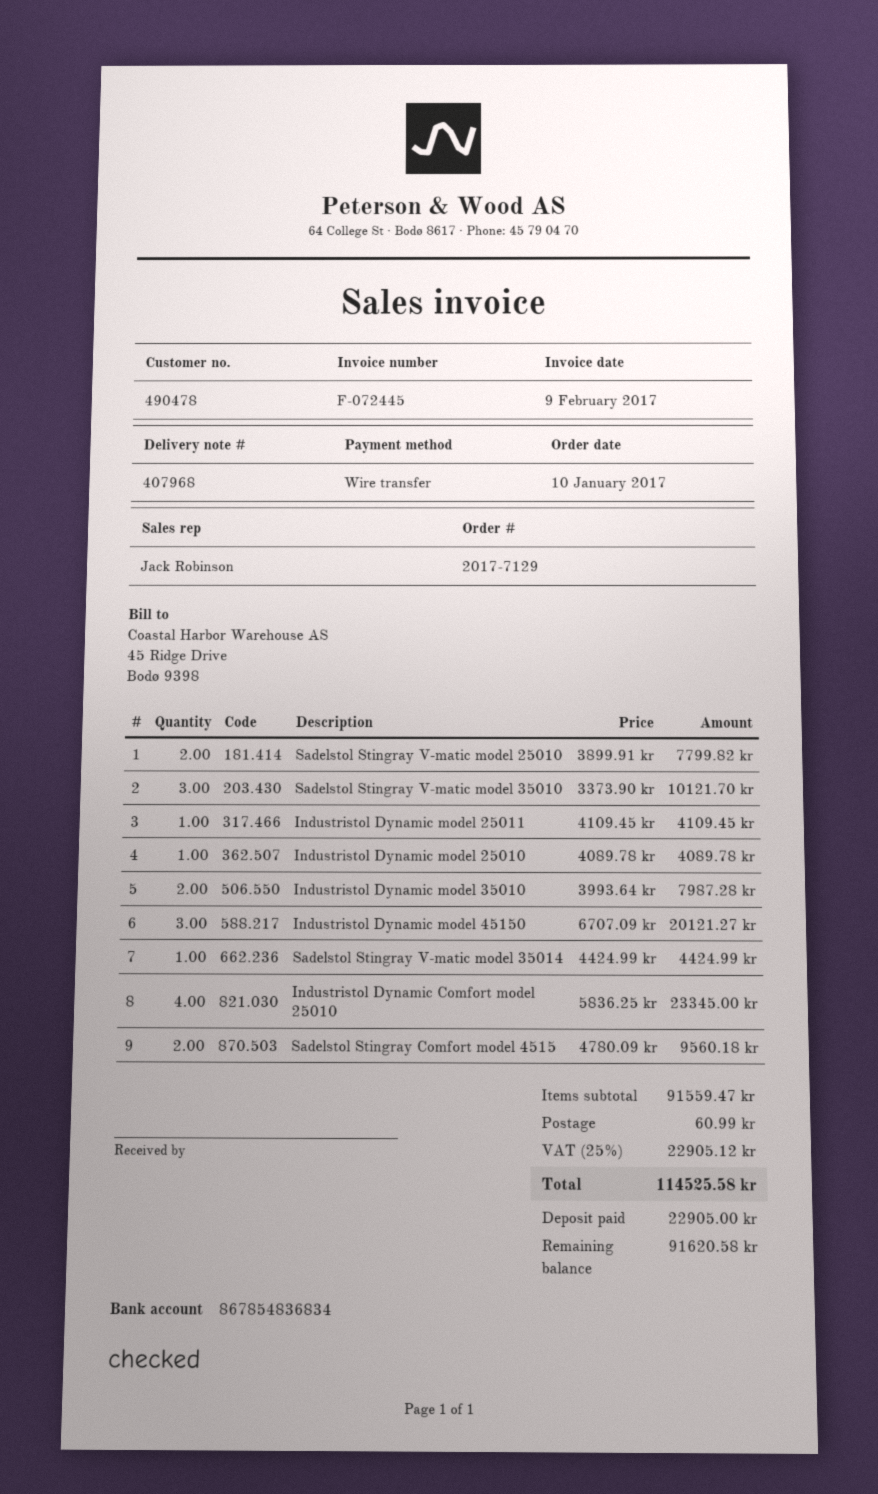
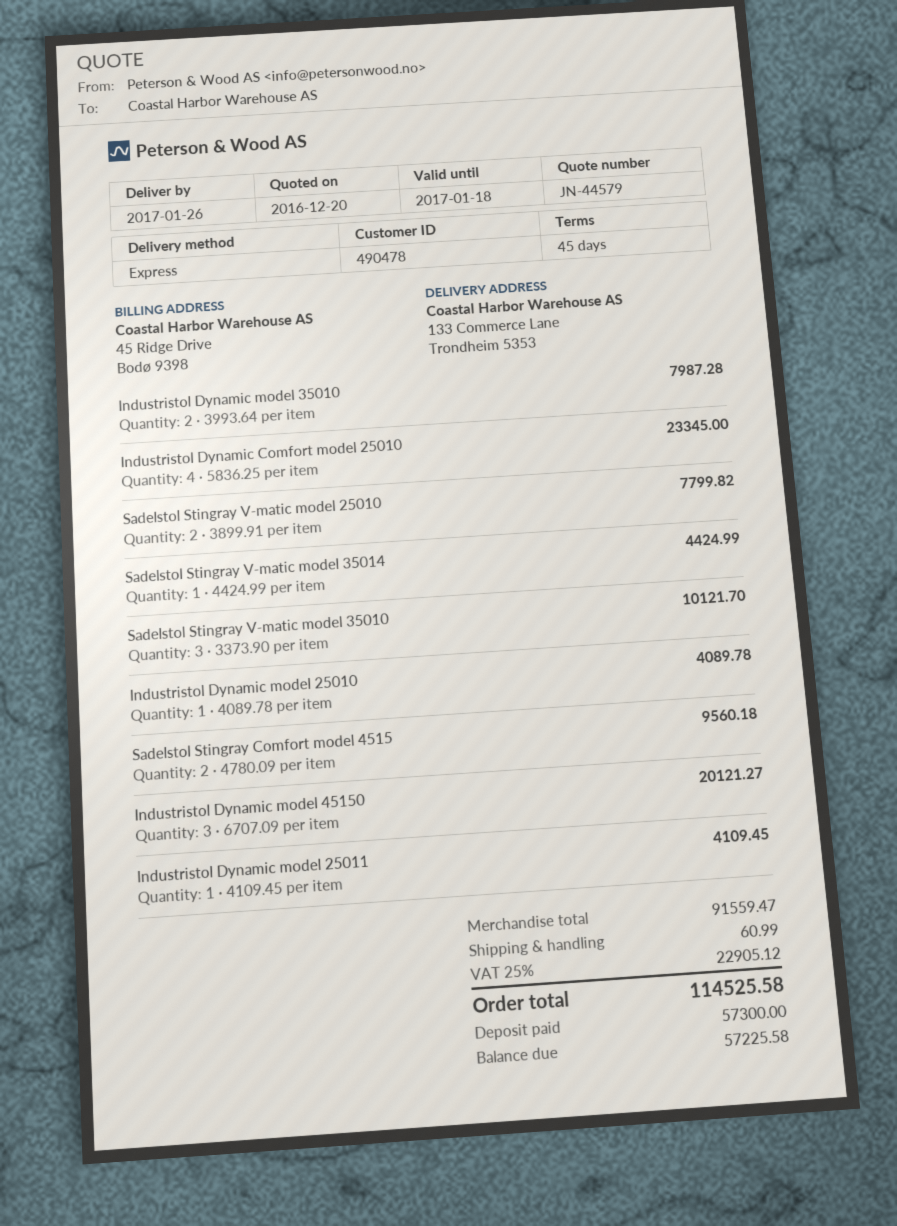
deposit: 22905.00 -> 57300.00
balance: 91620.58 -> 57225.58

